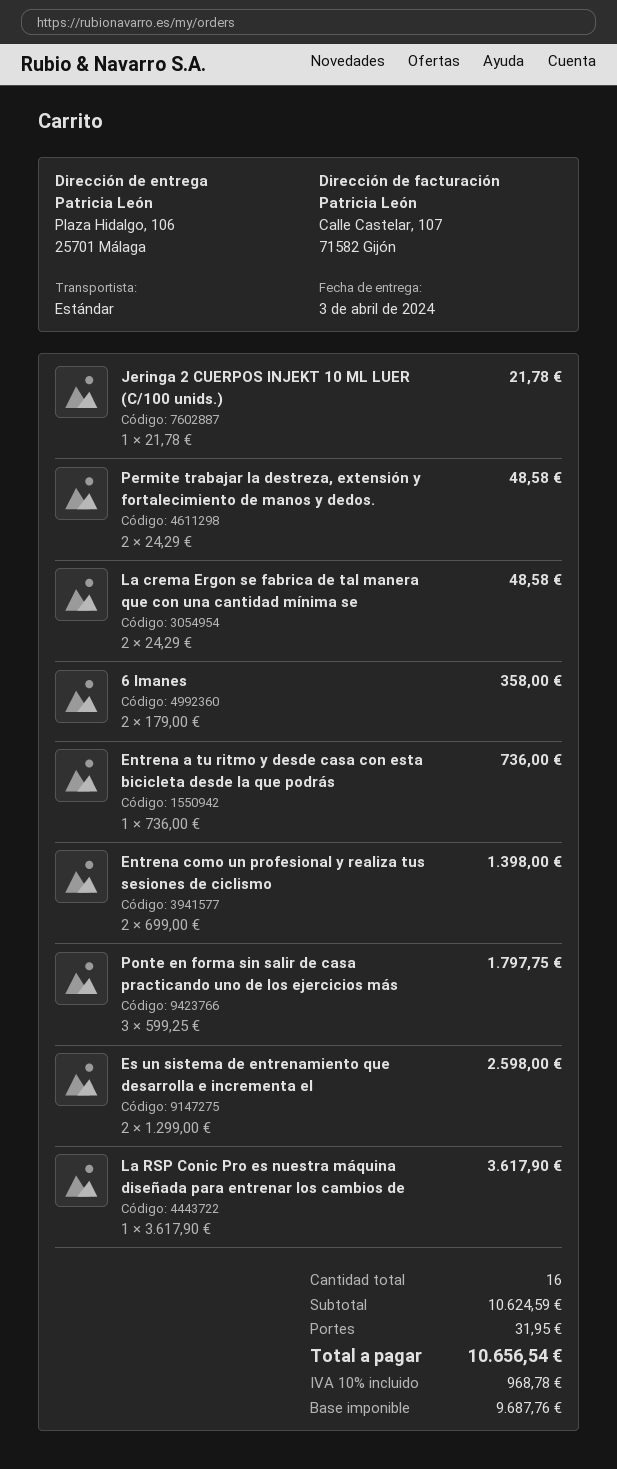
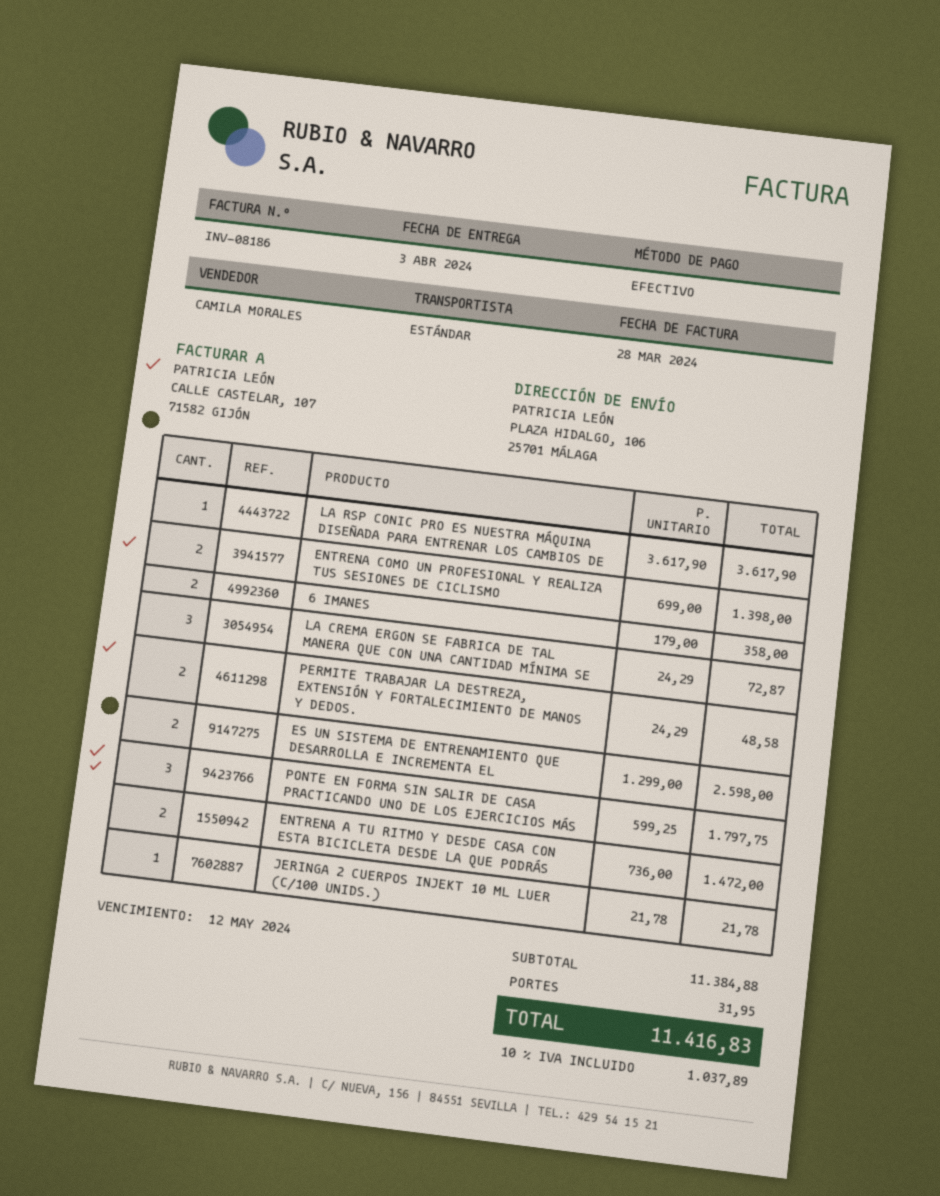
La crema Ergon se fabrica de tal manera que con una cantidad mínima se: 2 x 24.29 = 48.58 -> 3 x 24.29 = 72.87
Entrena a tu ritmo y desde casa con esta bicicleta desde la que podrás: 1 x 736.00 = 736.00 -> 2 x 736.00 = 1472.00
subtotal: 10624.59 -> 11384.88
tax: 10% = 968.78 -> 10% = 1037.89
total: 10656.54 -> 11416.83

